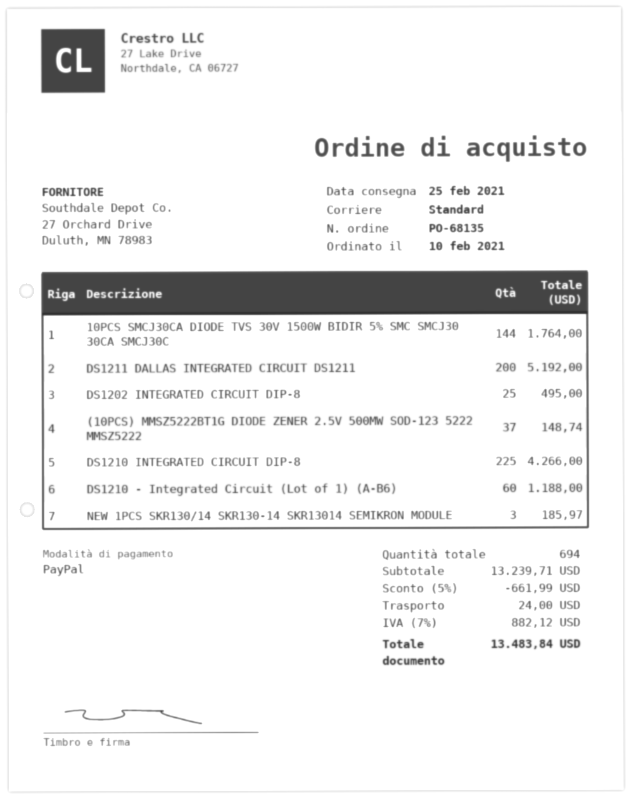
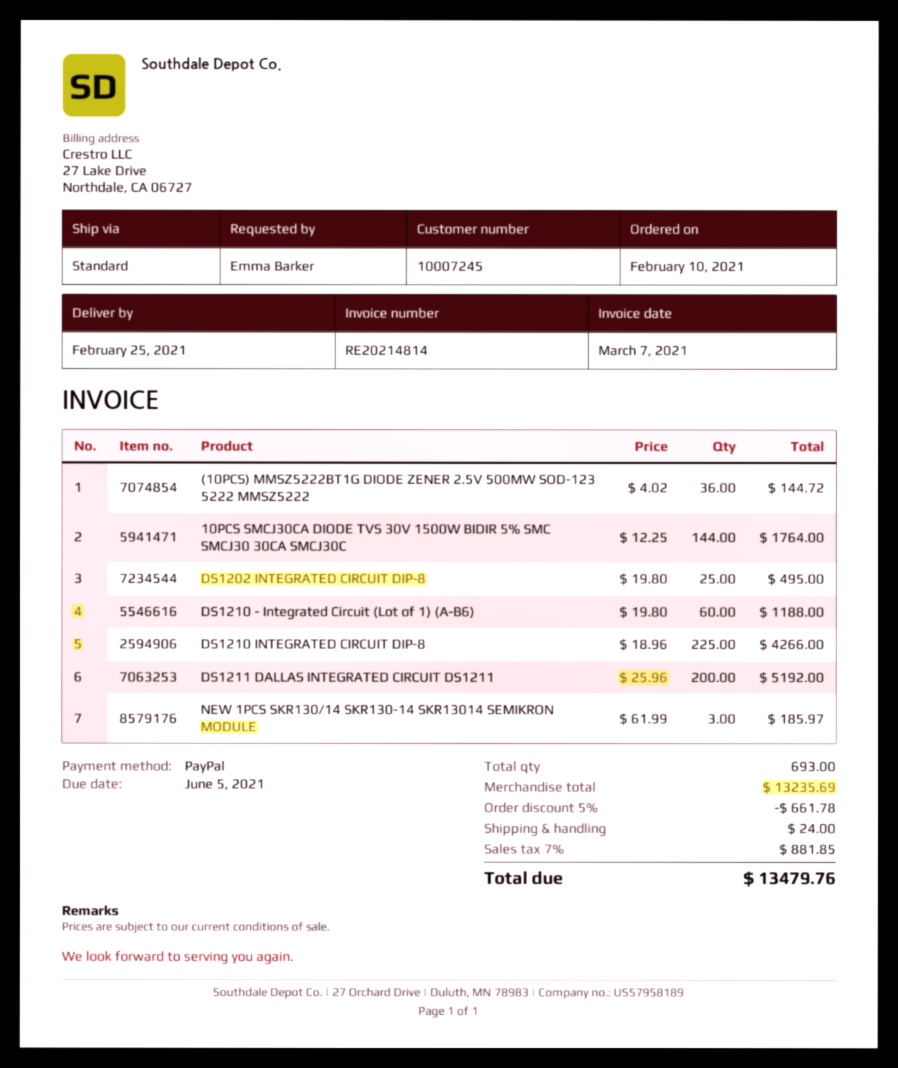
(10PCS) MMSZ5222BT1G DIODE ZENER 2.5V 500MW SOD-123 5222 MMSZ5222: 37 for 148.74 -> 36 for 144.72
total quantity: 694 -> 693
subtotal: 13239.71 -> 13235.69
discount: 5% = 661.99 -> 5% = 661.78
tax: 7% = 882.12 -> 7% = 881.85
total: 13483.84 -> 13479.76

